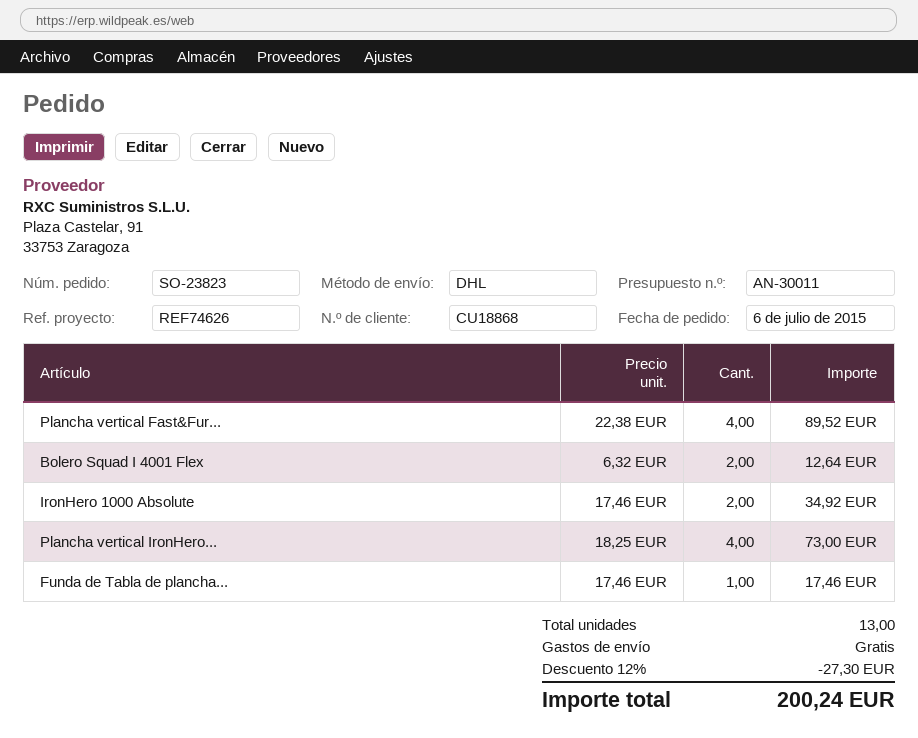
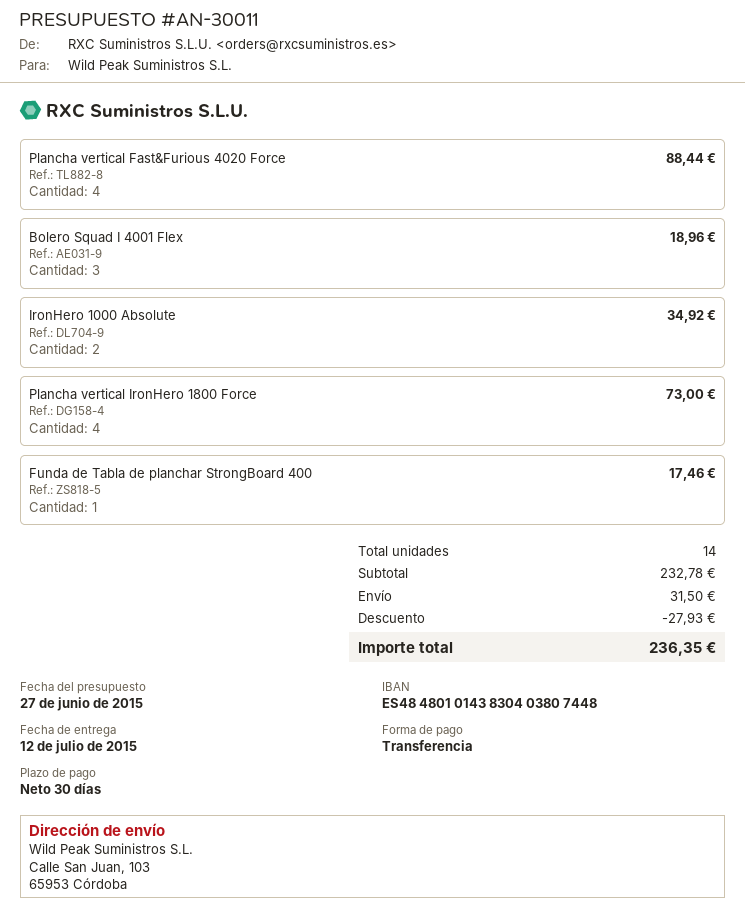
Plancha vertical Fast&Fur...: 4 for 89.52 -> 4 for 88.44
Bolero Squad I 4001 Flex: 2 for 12.64 -> 3 for 18.96
total quantity: 13 -> 14
discount: 27.30 -> 27.93
shipping: 0.00 -> 31.50
total: 200.24 -> 236.35

